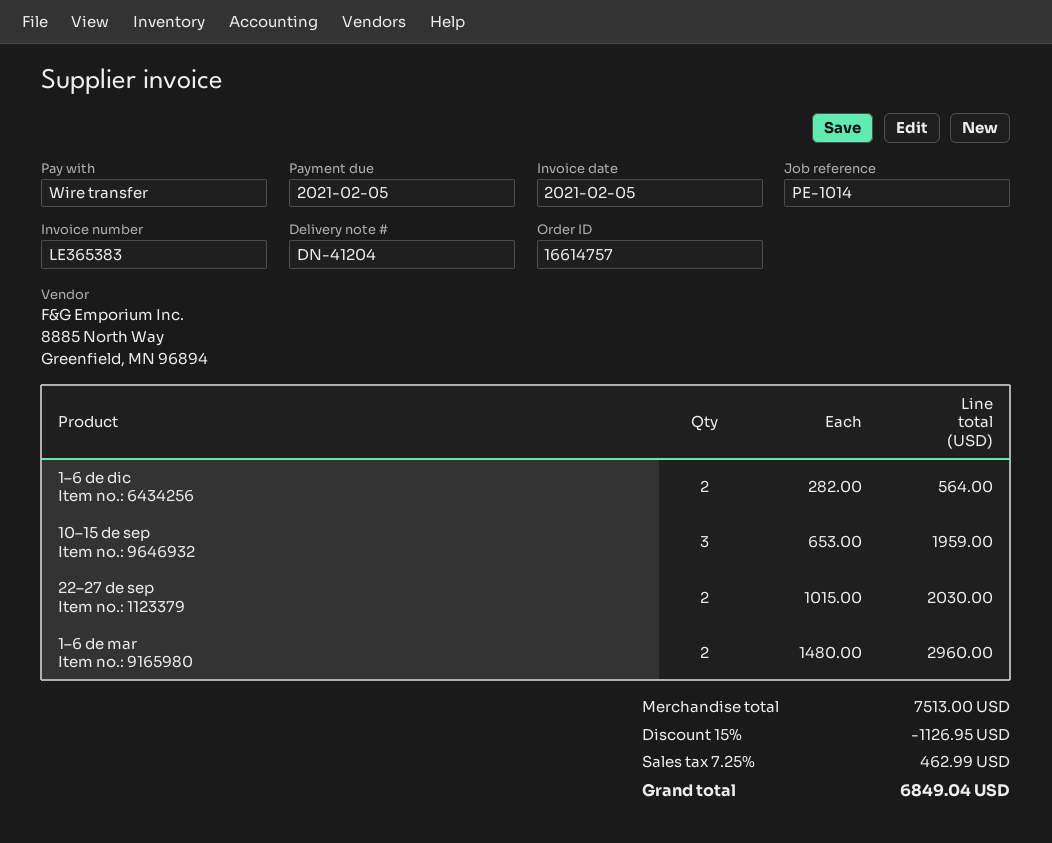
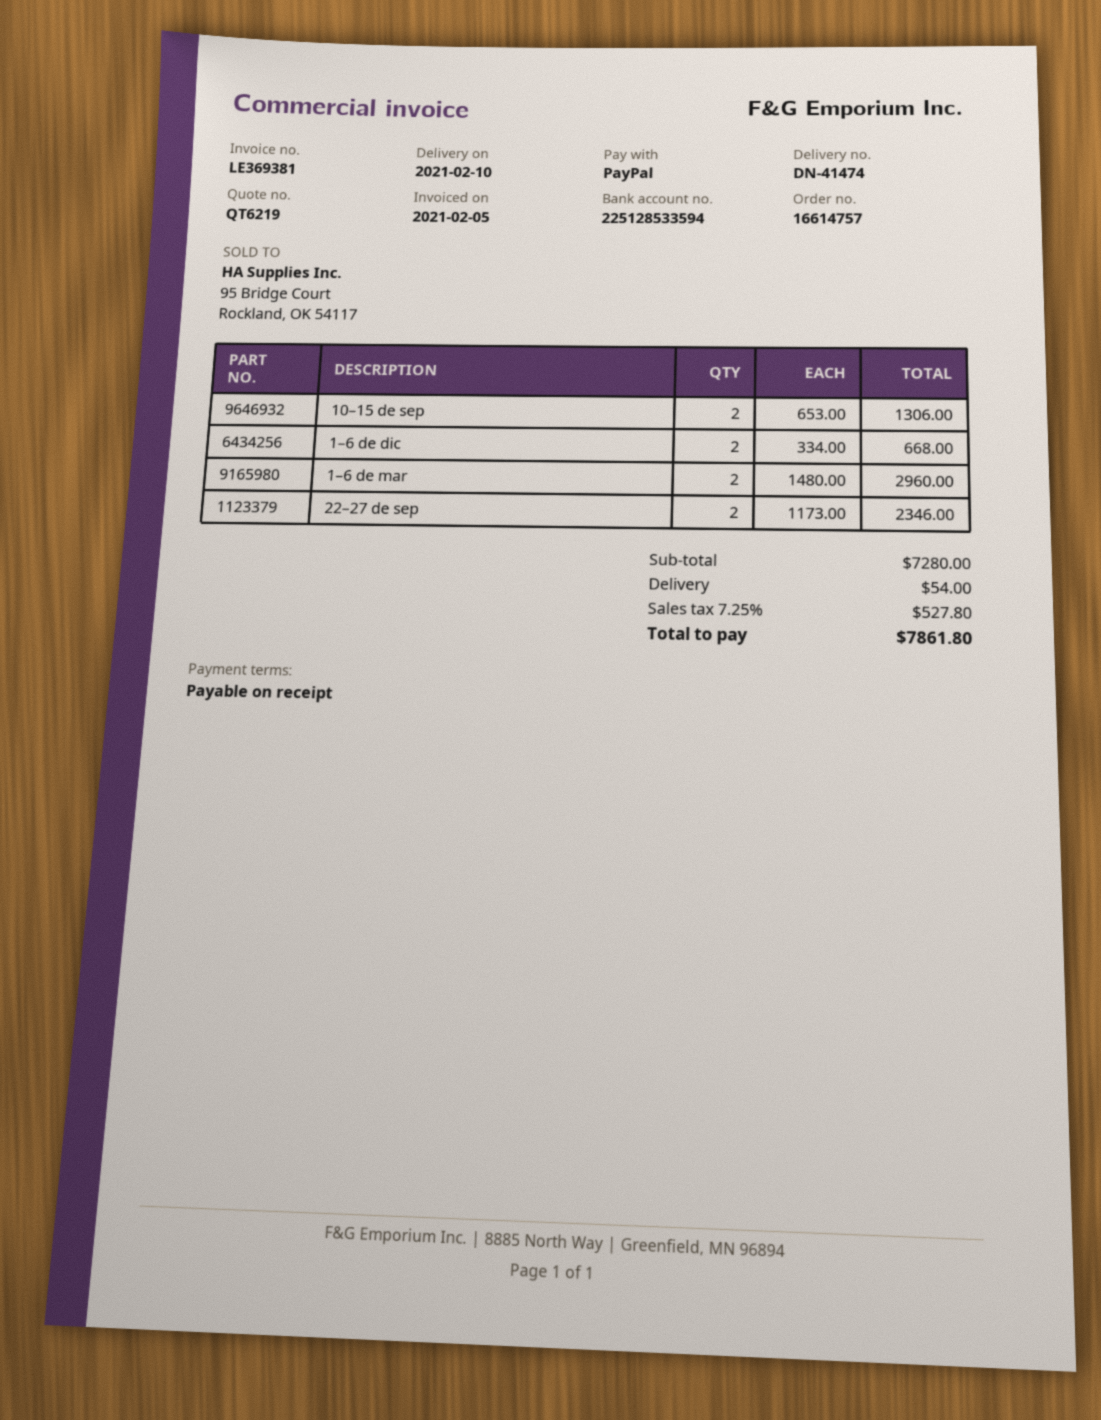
delivery note number: DN-41204 -> DN-41474
invoice number: LE365383 -> LE369381
payment method: bank transfer -> PayPal
1–6 de dic: 2 x 282.00 = 564.00 -> 2 x 334.00 = 668.00
10–15 de sep: 3 x 653.00 = 1959.00 -> 2 x 653.00 = 1306.00
22–27 de sep: 2 x 1015.00 = 2030.00 -> 2 x 1173.00 = 2346.00
subtotal: 7513.00 -> 7280.00
discount: 15% = 1126.95 -> none
shipping: none -> 54.00
tax: 7.25% = 462.99 -> 7.25% = 527.80
total: 6849.04 -> 7861.80

